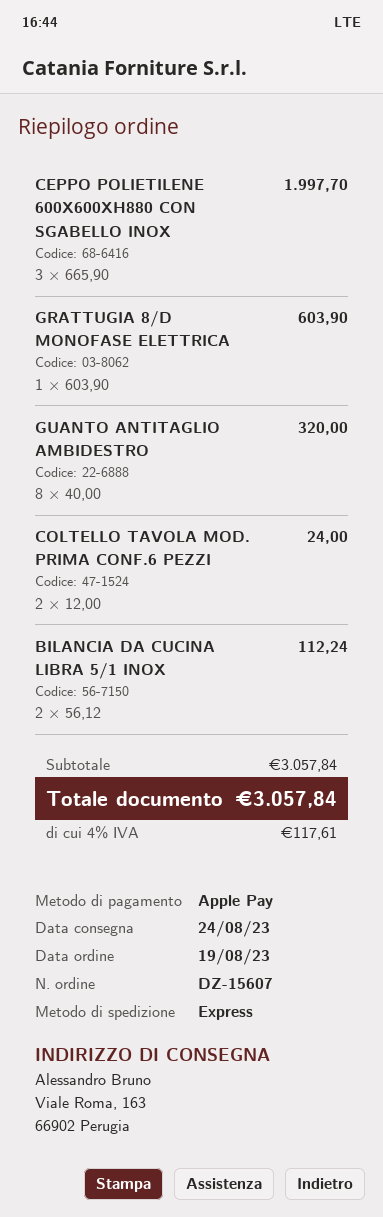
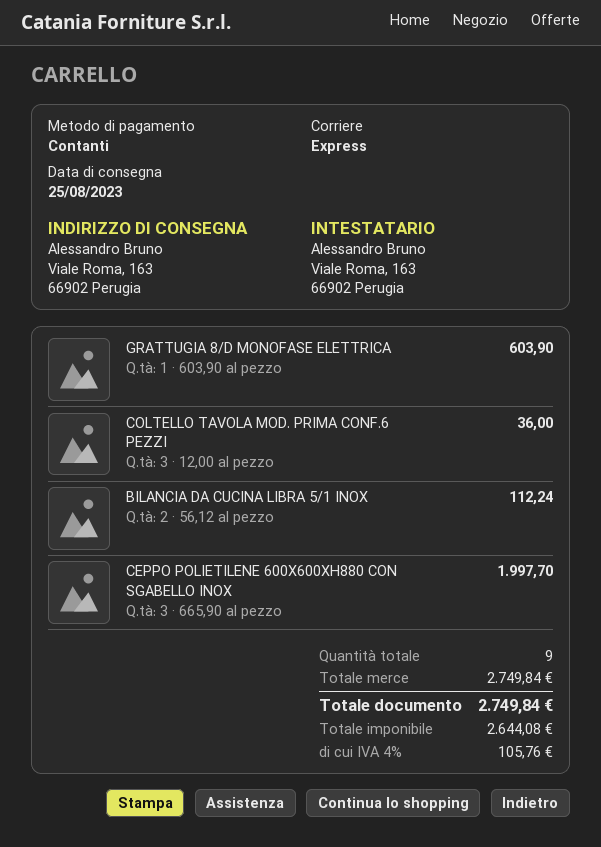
delivery date: 2023-08-24 -> 2023-08-25
payment method: Apple Pay -> cash
GUANTO ANTITAGLIO AMBIDESTRO: 8 x 40.00 = 320.00 -> none
COLTELLO TAVOLA MOD. PRIMA CONF.6 PEZZI: 2 x 12.00 = 24.00 -> 3 x 12.00 = 36.00
subtotal: 3057.84 -> 2749.84
tax: 4% = 117.61 -> 4% = 105.76
total: 3057.84 -> 2749.84

